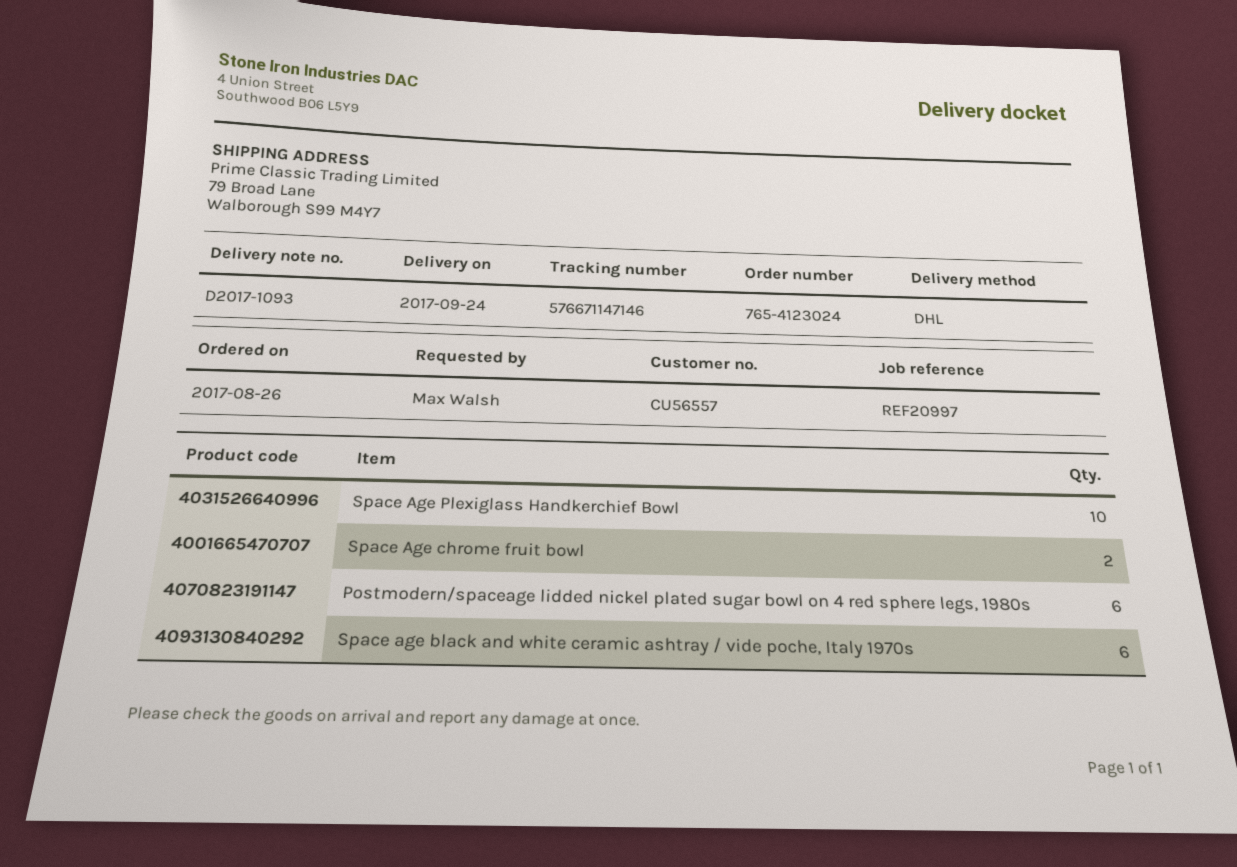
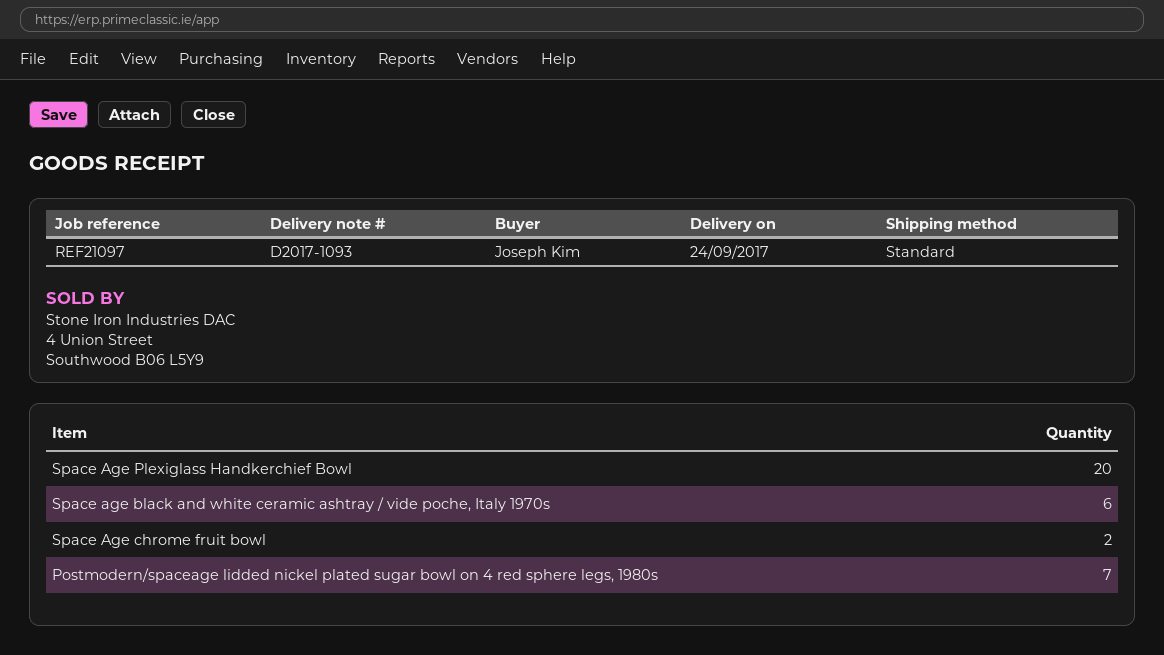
reference: REF20997 -> REF21097
ordered by: Max Walsh -> Joseph Kim
shipping method: DHL -> standard
Space Age Plexiglass Handkerchief Bowl: 10 -> 20
Postmodern/spaceage lidded nickel plated sugar bowl on 4 red sphere legs, 1980s: 6 -> 7

